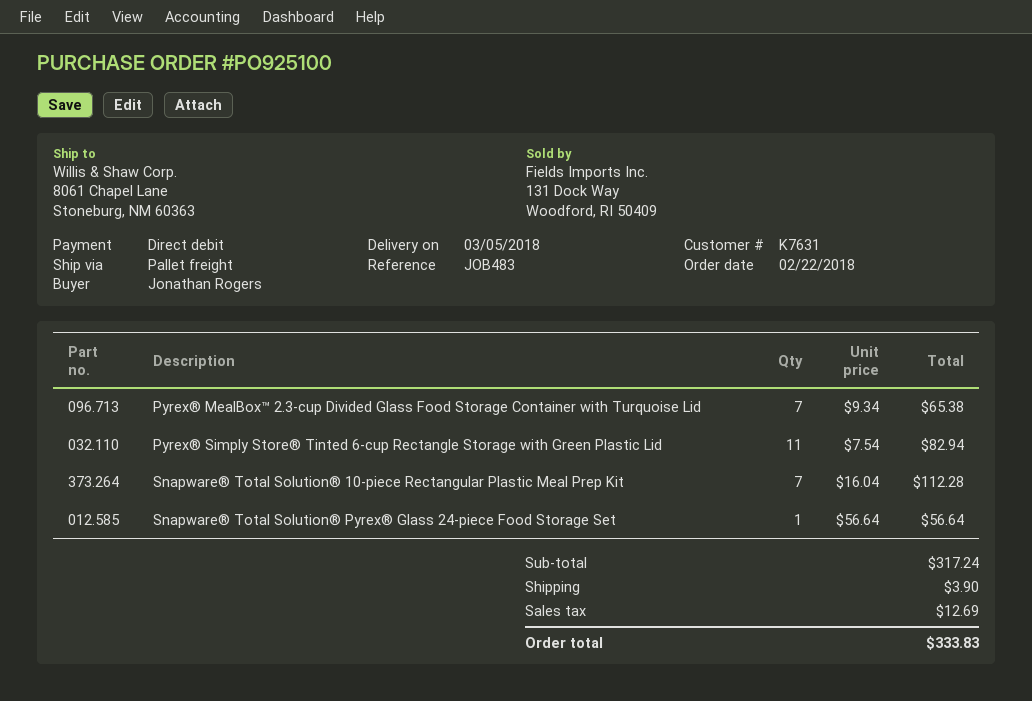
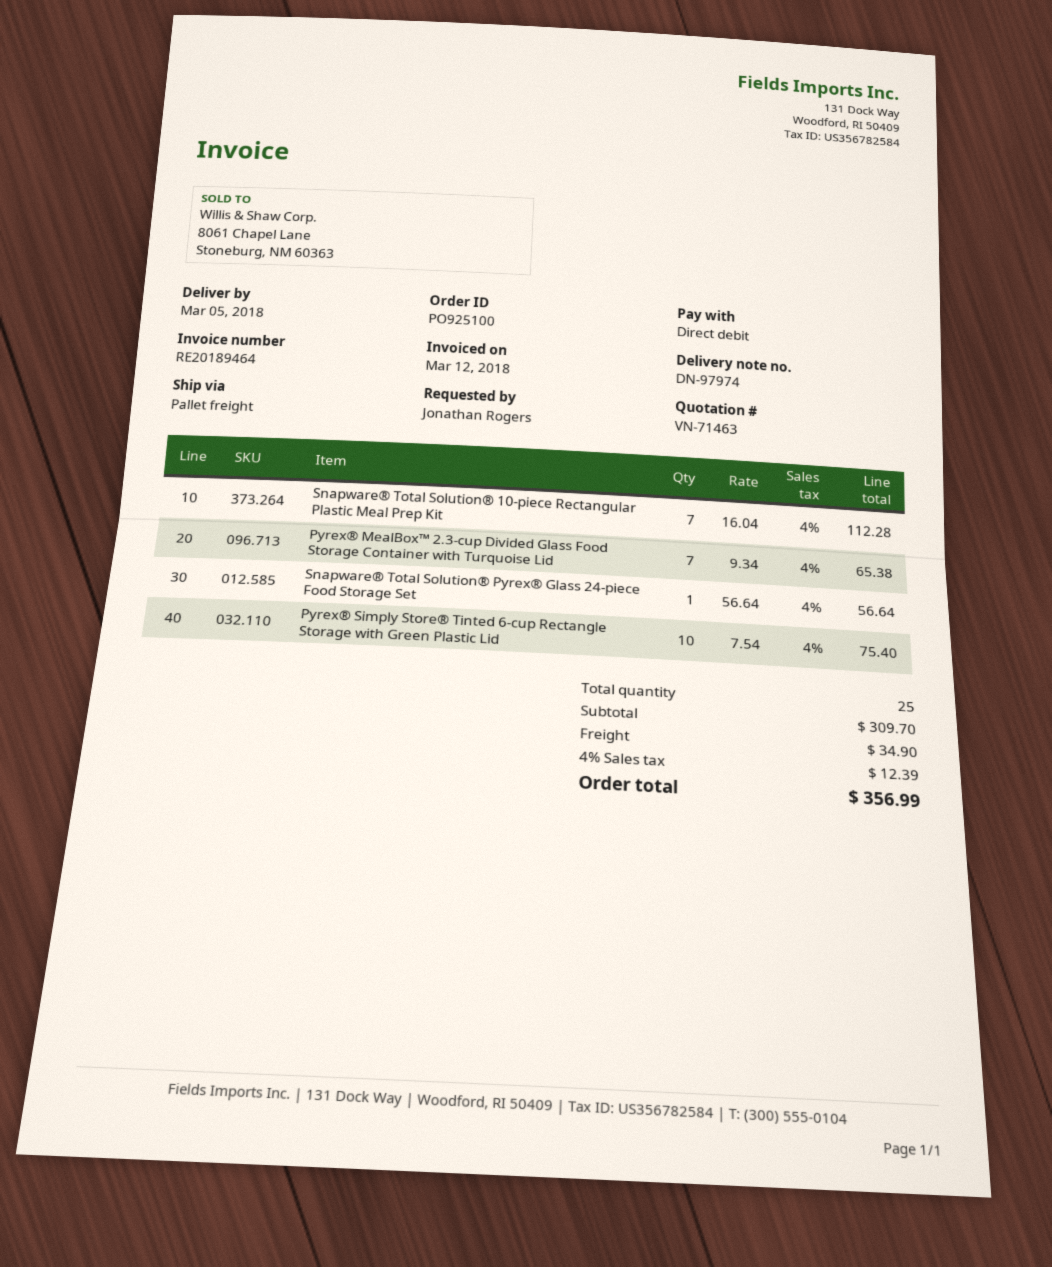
Pyrex® Simply Store® Tinted 6-cup Rectangle Storage with Green Plastic Lid: 11 x 7.54 = 82.94 -> 10 x 7.54 = 75.40
subtotal: 317.24 -> 309.70
shipping: 3.90 -> 34.90
tax: 12.69 -> 12.39
total: 333.83 -> 356.99

